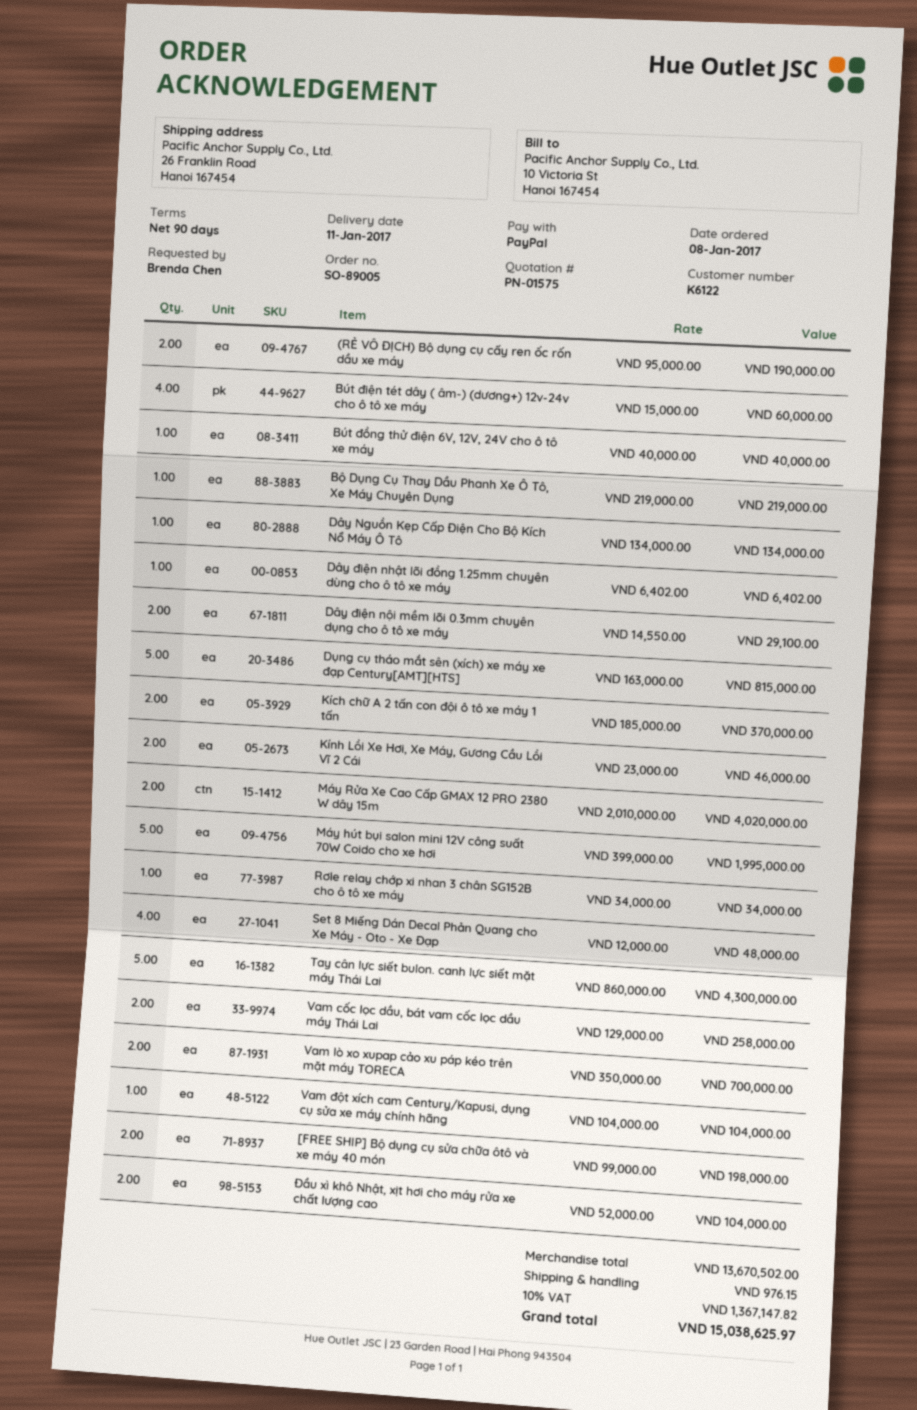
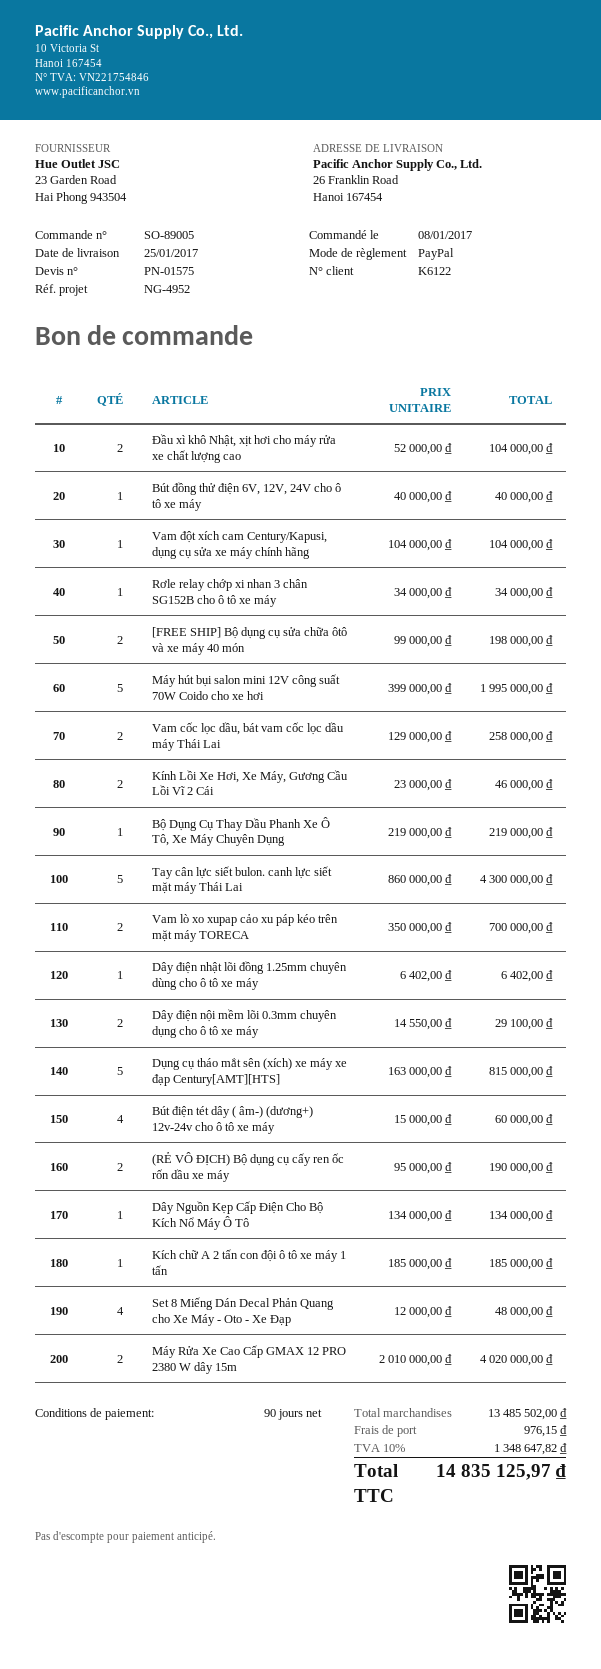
delivery date: 2017-01-11 -> 2017-01-25
Kích chữ A 2 tấn con đội ô tô xe máy 1 tấn: 2 x 185000.00 = 370000.00 -> 1 x 185000.00 = 185000.00
subtotal: 13670502.00 -> 13485502.00
tax: 10% = 1367147.82 -> 10% = 1348647.82
total: 15038625.97 -> 14835125.97

